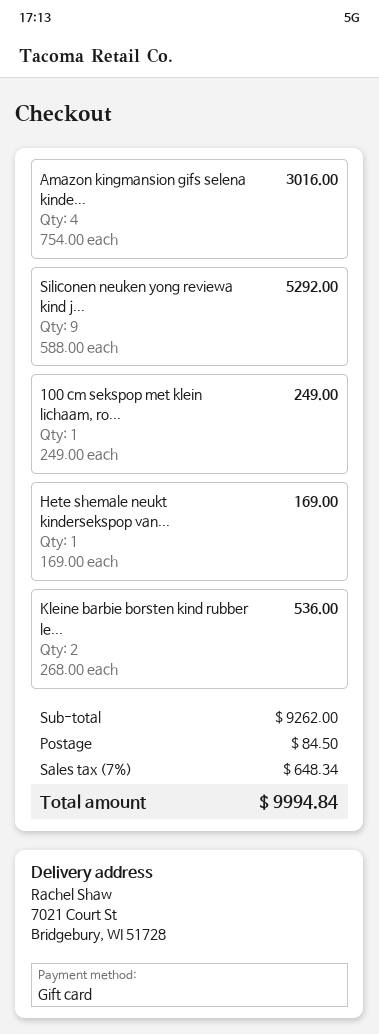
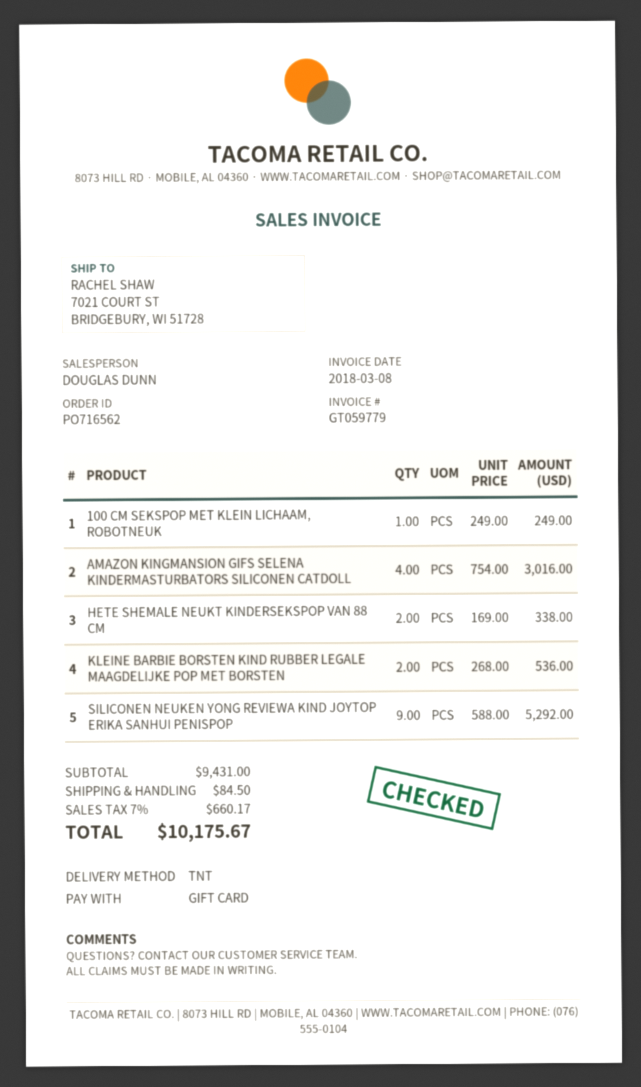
Hete shemale neukt kindersekspop van...: 1 x 169.00 = 169.00 -> 2 x 169.00 = 338.00
subtotal: 9262.00 -> 9431.00
tax: 7% = 648.34 -> 7% = 660.17
total: 9994.84 -> 10175.67

